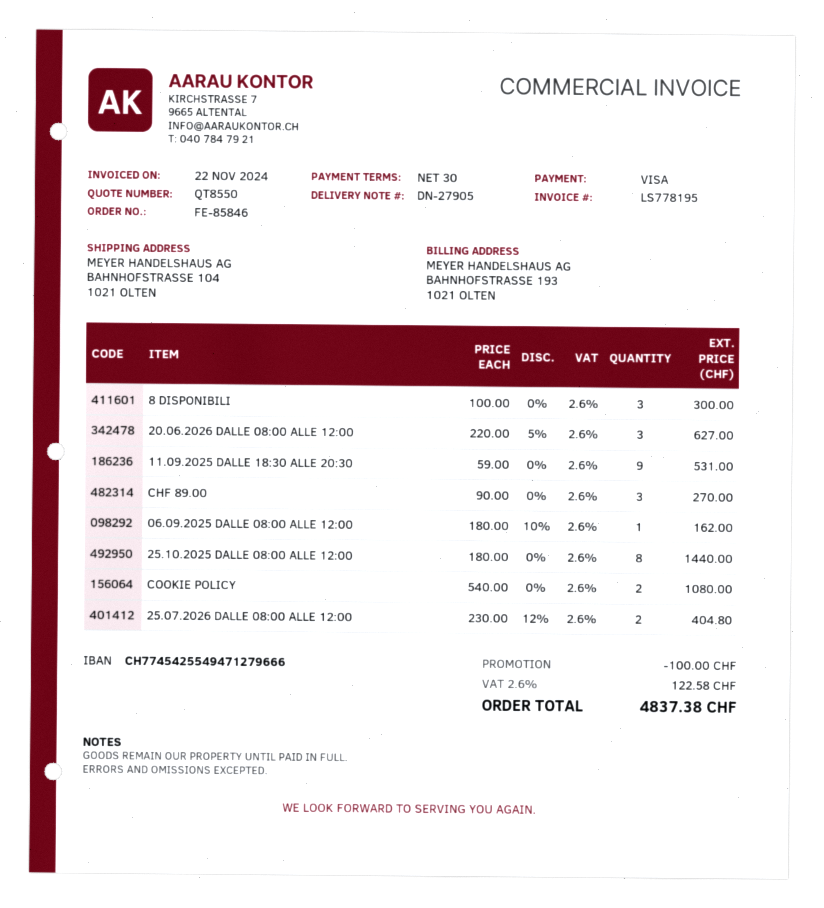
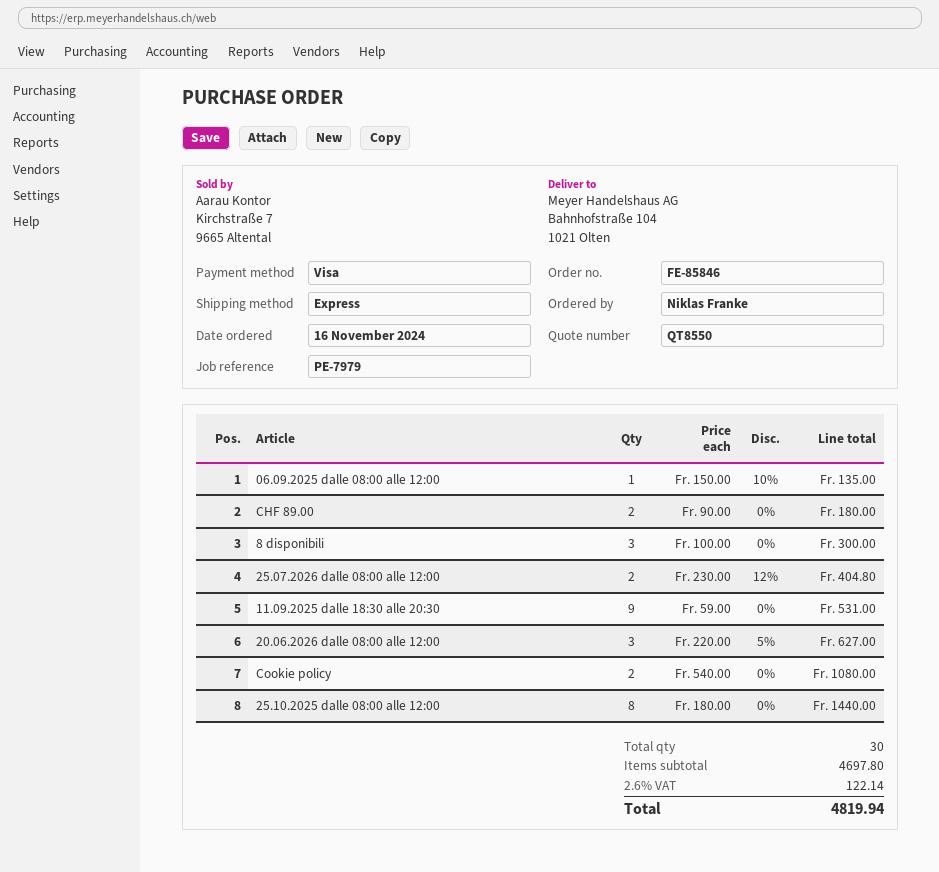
CHF 89.00: 3 x 90.00 = 270.00 -> 2 x 90.00 = 180.00
06.09.2025 DALLE 08:00 ALLE 12:00: 1 x 180.00 - 10% = 162.00 -> 1 x 150.00 - 10% = 135.00
discount: 100.00 -> none
tax: 2.6% = 122.58 -> 2.6% = 122.14
total: 4837.38 -> 4819.94

